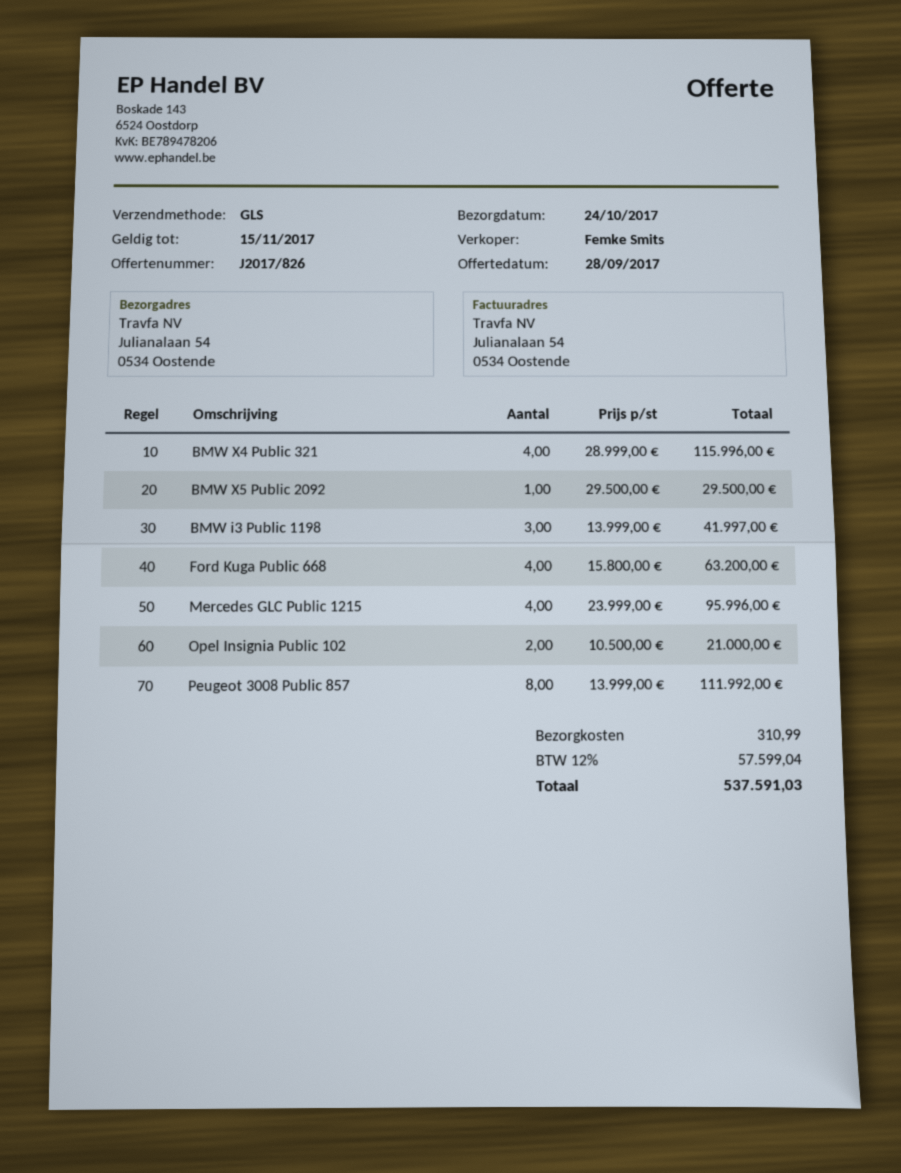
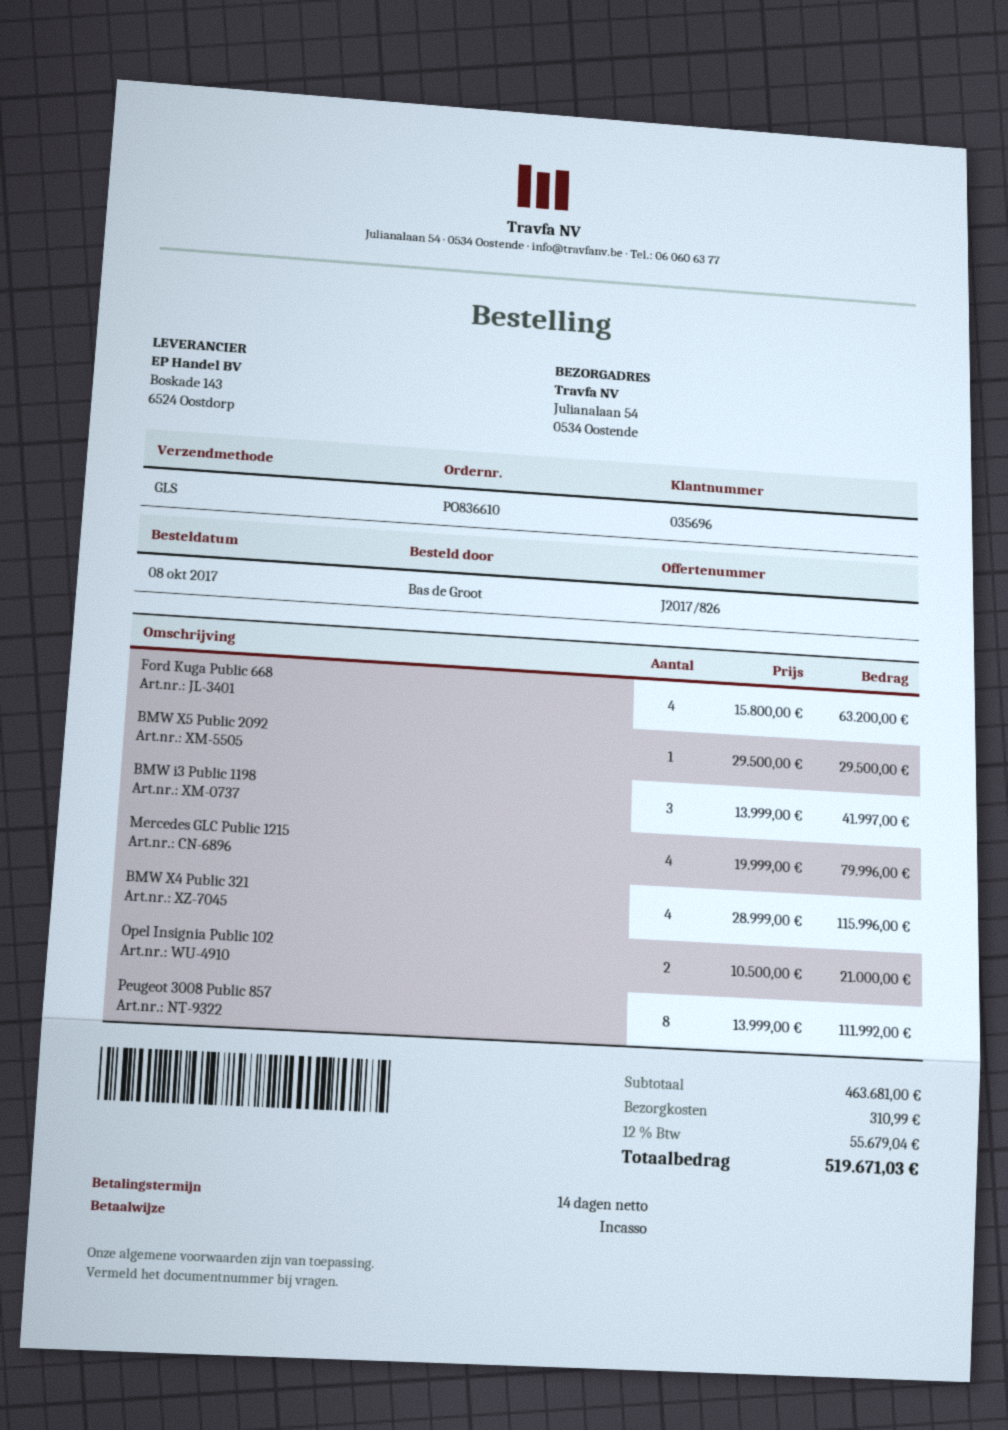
Mercedes GLC Public 1215: 4 x 23999.00 = 95996.00 -> 4 x 19999.00 = 79996.00
tax: 12% = 57599.04 -> 12% = 55679.04
total: 537591.03 -> 519671.03

